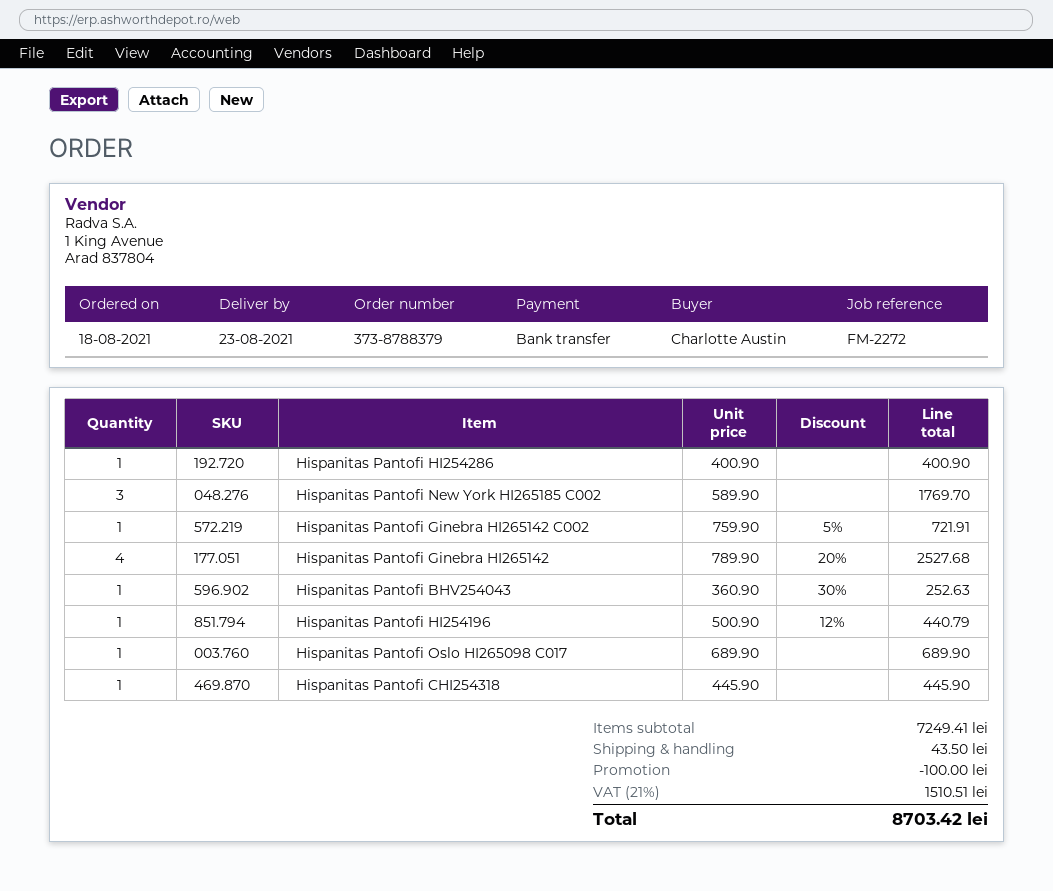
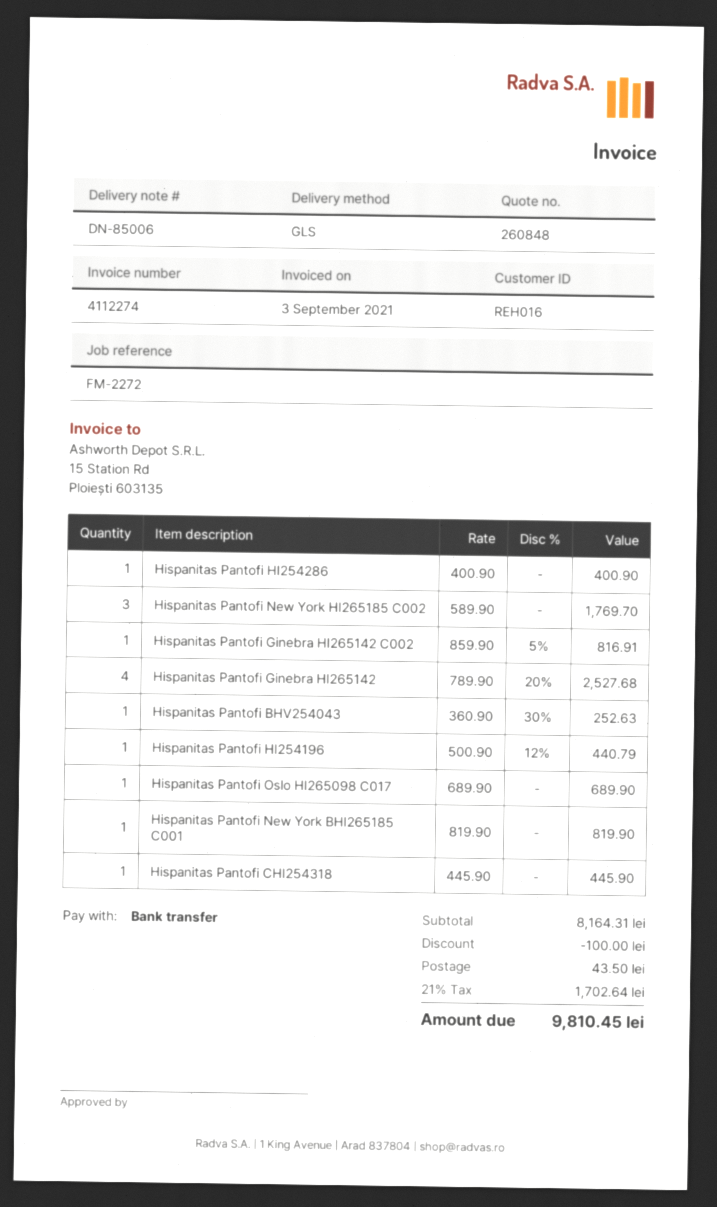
Hispanitas Pantofi Ginebra HI265142 C002: 1 x 759.90 - 5% = 721.91 -> 1 x 859.90 - 5% = 816.91
Hispanitas Pantofi New York BHI265185 C001: none -> 1 x 819.90 = 819.90
subtotal: 7249.41 -> 8164.31
tax: 21% = 1510.51 -> 21% = 1702.64
total: 8703.42 -> 9810.45

